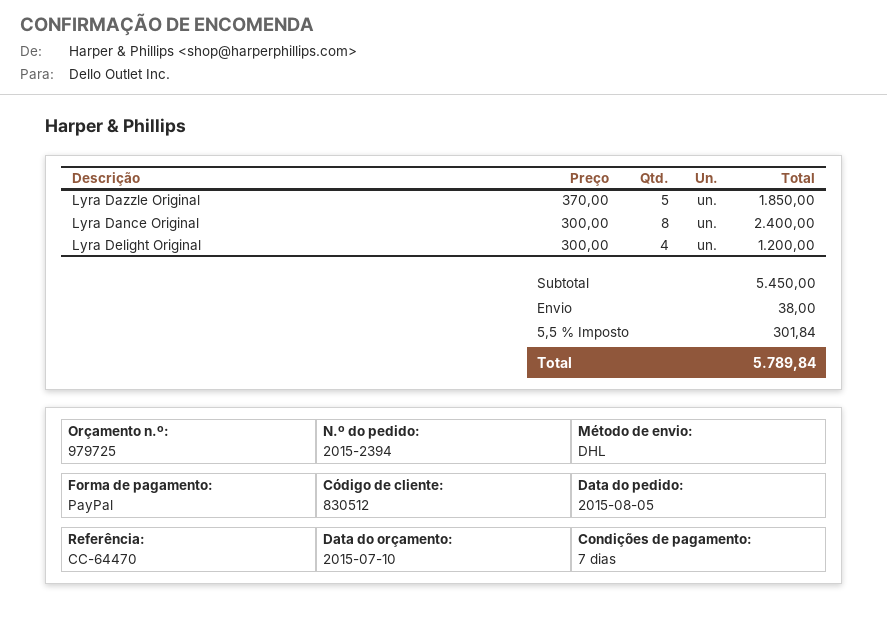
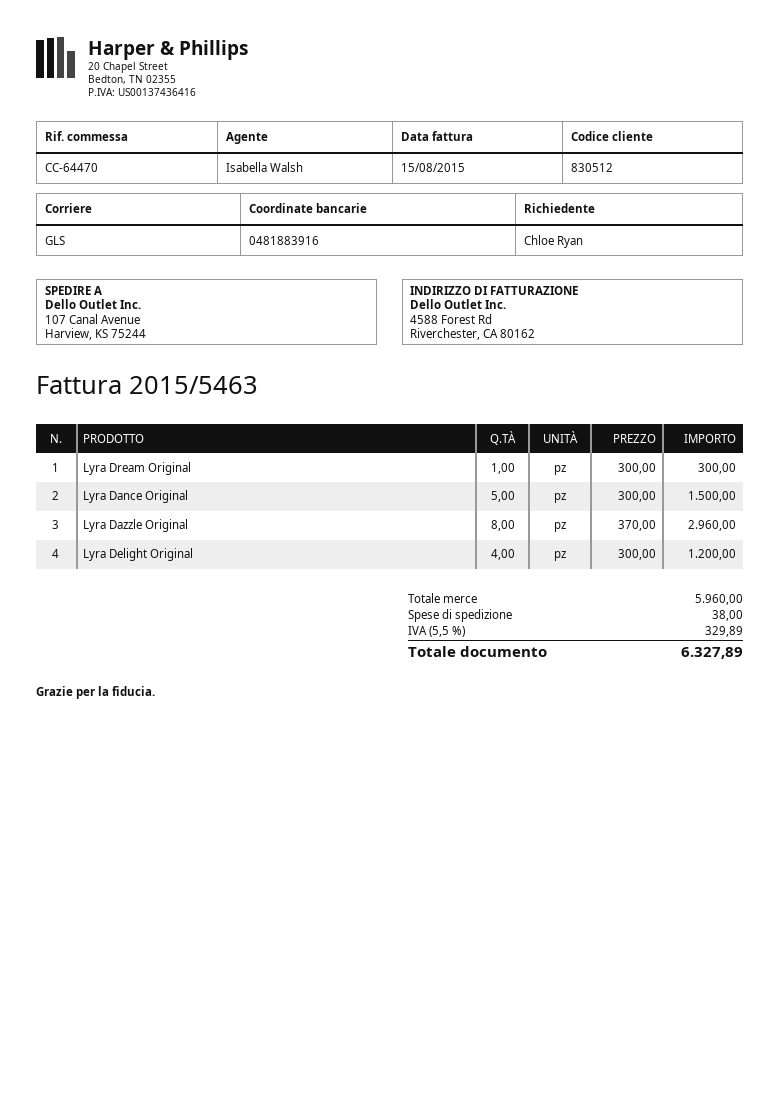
shipping method: DHL -> GLS
Lyra Dazzle Original: 5 x 370.00 = 1850.00 -> 8 x 370.00 = 2960.00
Lyra Dance Original: 8 x 300.00 = 2400.00 -> 5 x 300.00 = 1500.00
Lyra Dream Original: none -> 1 x 300.00 = 300.00
subtotal: 5450.00 -> 5960.00
tax: 5.5% = 301.84 -> 5.5% = 329.89
total: 5789.84 -> 6327.89

